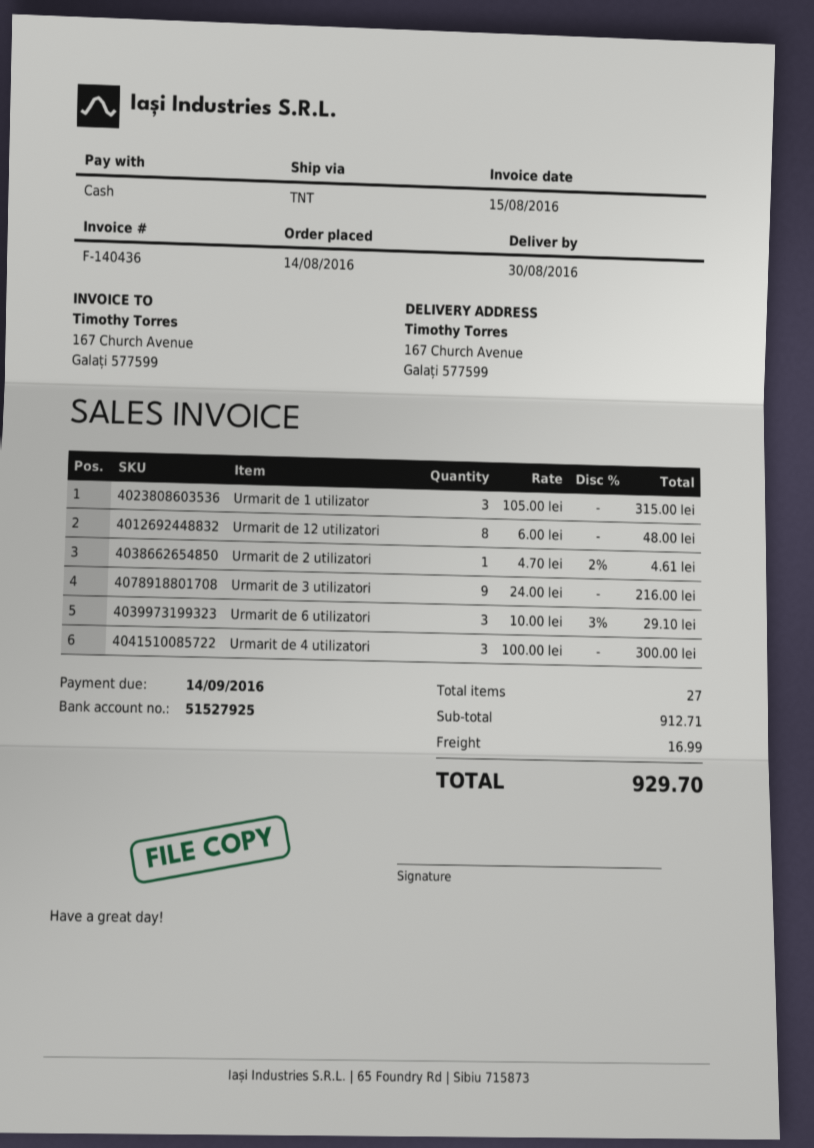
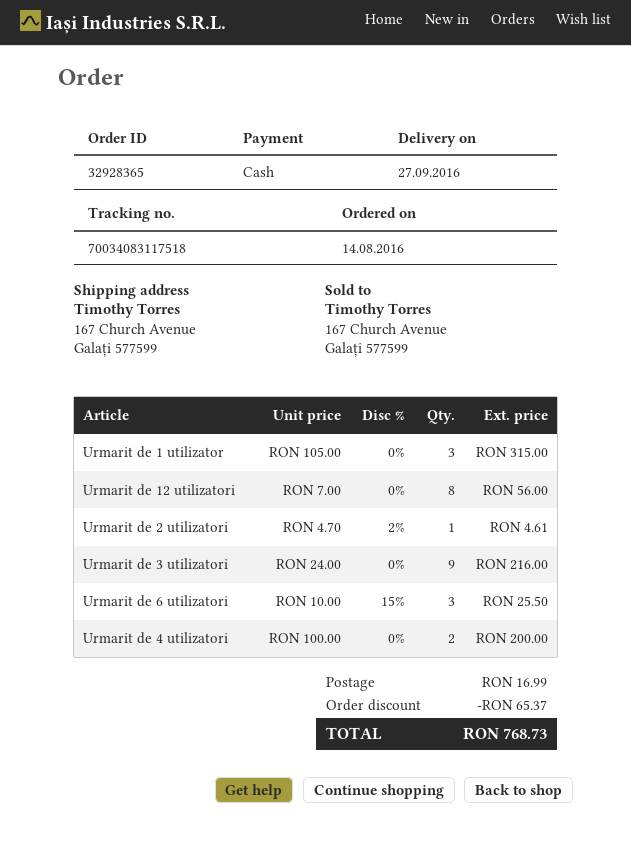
delivery date: 2016-08-30 -> 2016-09-27
Urmarit de 12 utilizatori: 8 x 6.00 = 48.00 -> 8 x 7.00 = 56.00
Urmarit de 6 utilizatori: 3 x 10.00 - 3% = 29.10 -> 3 x 10.00 - 15% = 25.50
Urmarit de 4 utilizatori: 3 x 100.00 = 300.00 -> 2 x 100.00 = 200.00
discount: none -> 65.37
total: 929.70 -> 768.73

